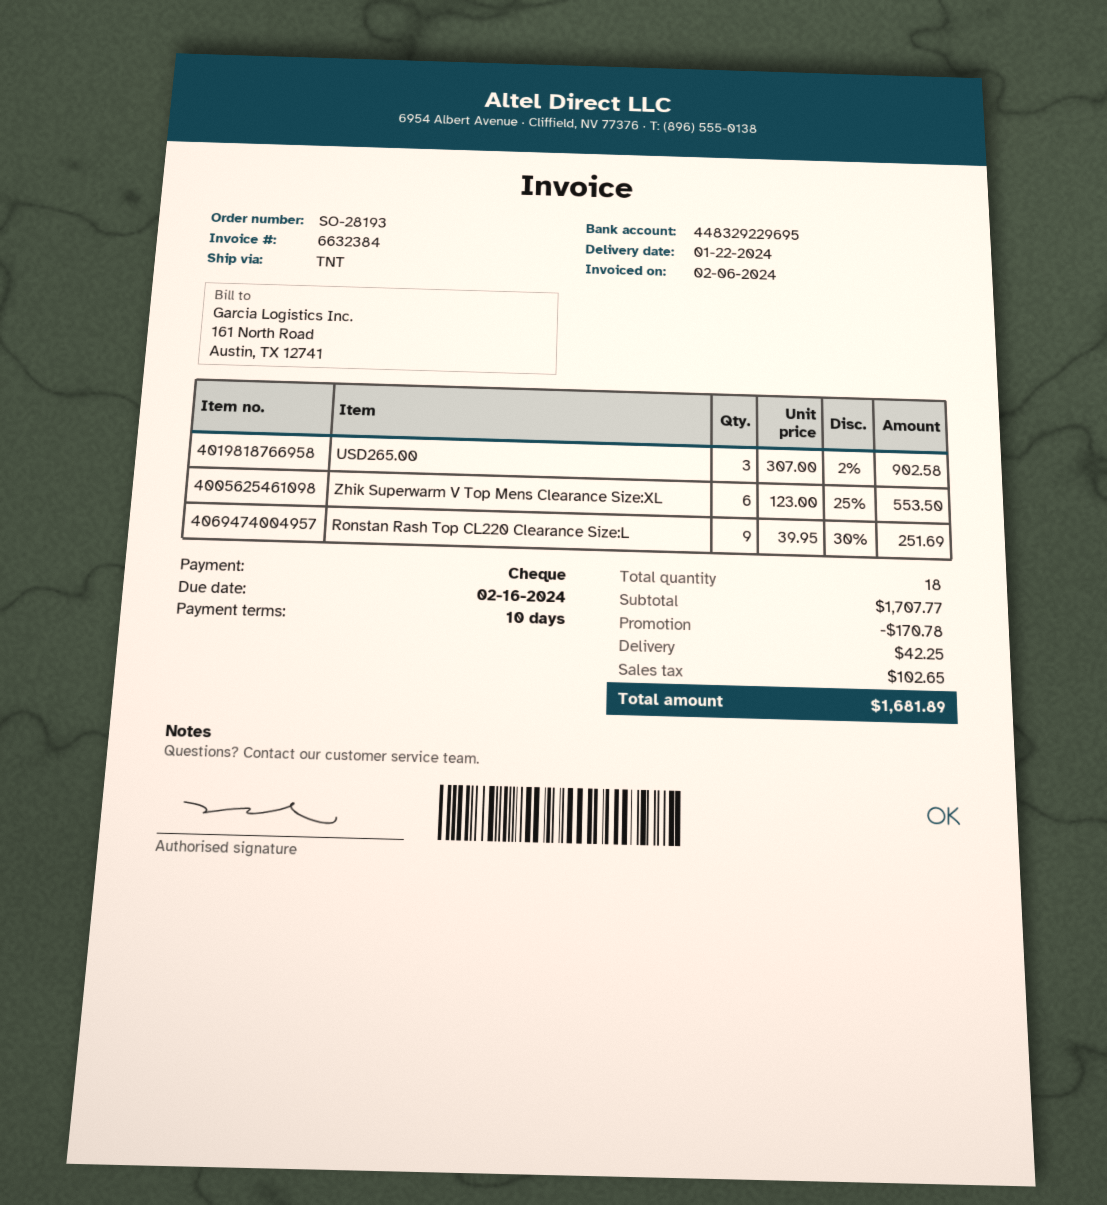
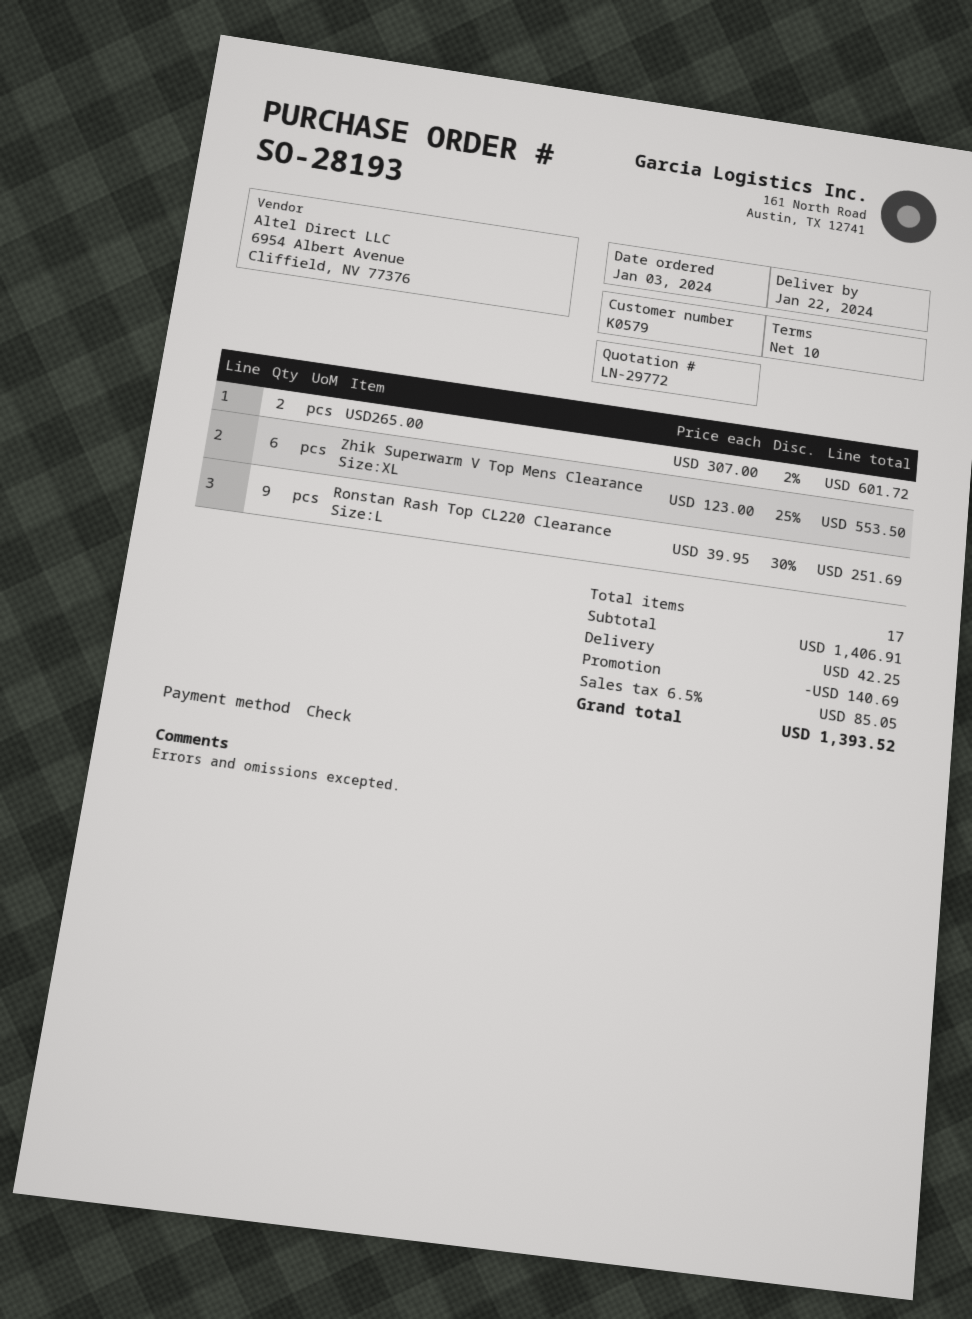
USD265.00: 3 x 307.00 - 2% = 902.58 -> 2 x 307.00 - 2% = 601.72
total quantity: 18 -> 17
subtotal: 1707.77 -> 1406.91
discount: 170.78 -> 140.69
tax: 102.65 -> 85.05
total: 1681.89 -> 1393.52

